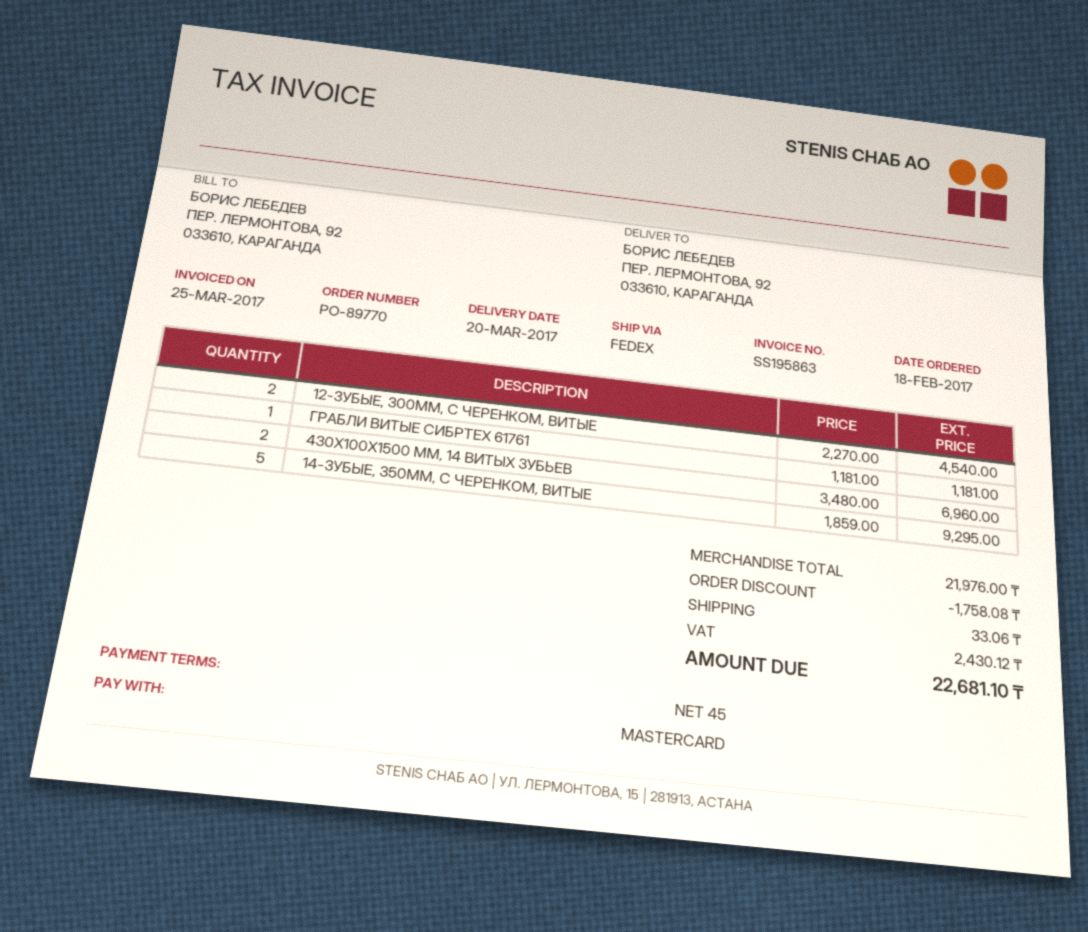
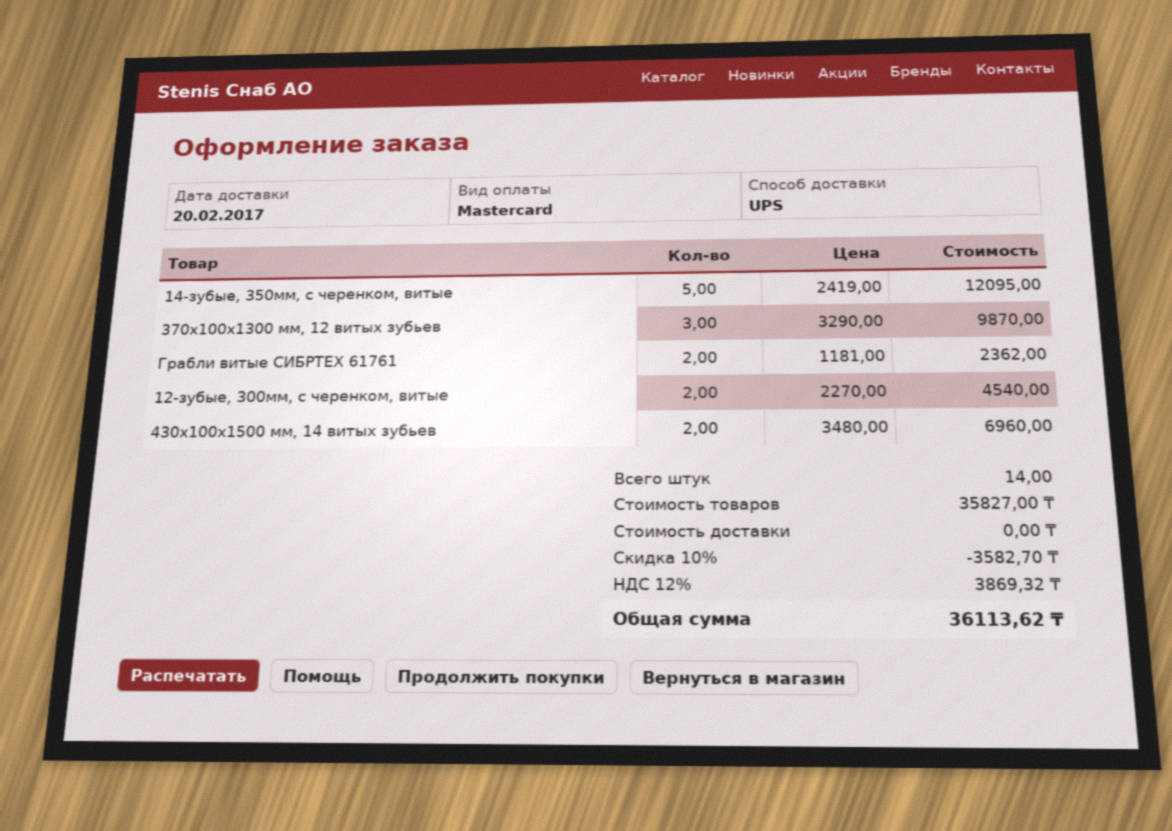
delivery date: 2017-03-20 -> 2017-02-20
shipping method: FedEx -> UPS
ГРАБЛИ ВИТЫЕ СИБРТЕХ 61761: 1 x 1181.00 = 1181.00 -> 2 x 1181.00 = 2362.00
14-ЗУБЫЕ, 350ММ, С ЧЕРЕНКОМ, ВИТЫЕ: 5 x 1859.00 = 9295.00 -> 5 x 2419.00 = 12095.00
370x100x1300 мм, 12 витых зубьев: none -> 3 x 3290.00 = 9870.00
subtotal: 21976.00 -> 35827.00
discount: 1758.08 -> 3582.70
shipping: 33.06 -> 0.00
tax: 2430.12 -> 3869.32
total: 22681.10 -> 36113.62

